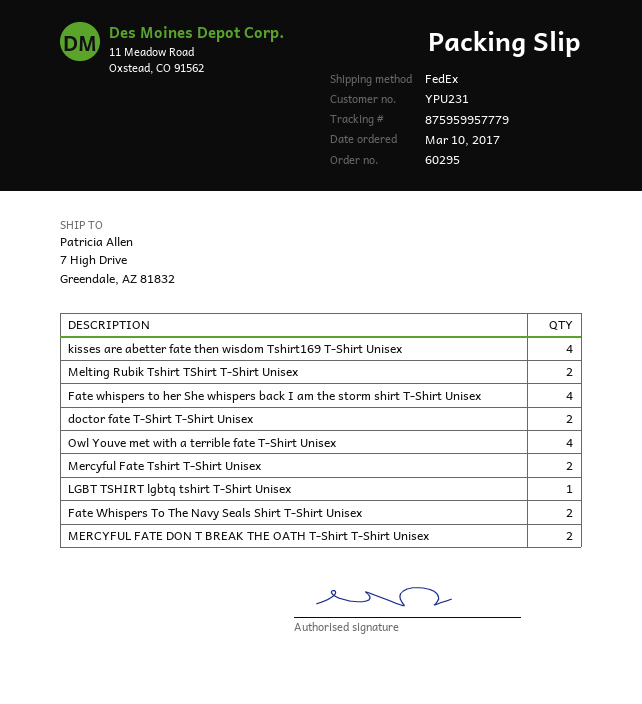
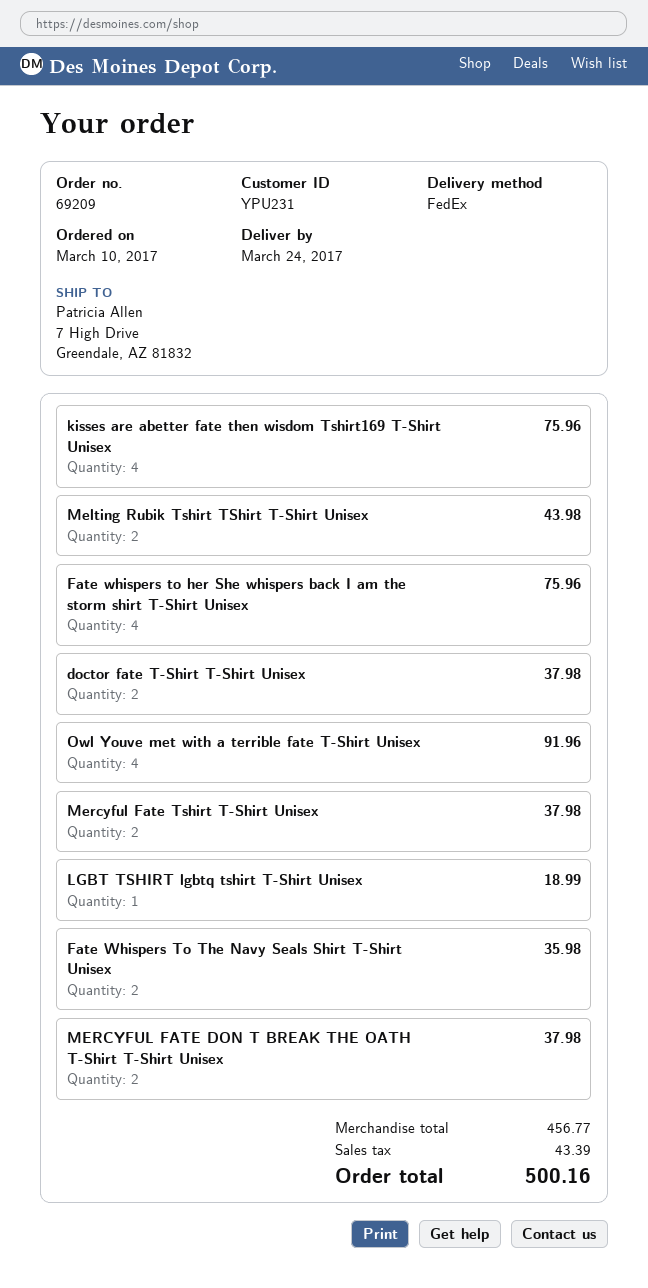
order number: 60295 -> 69209

